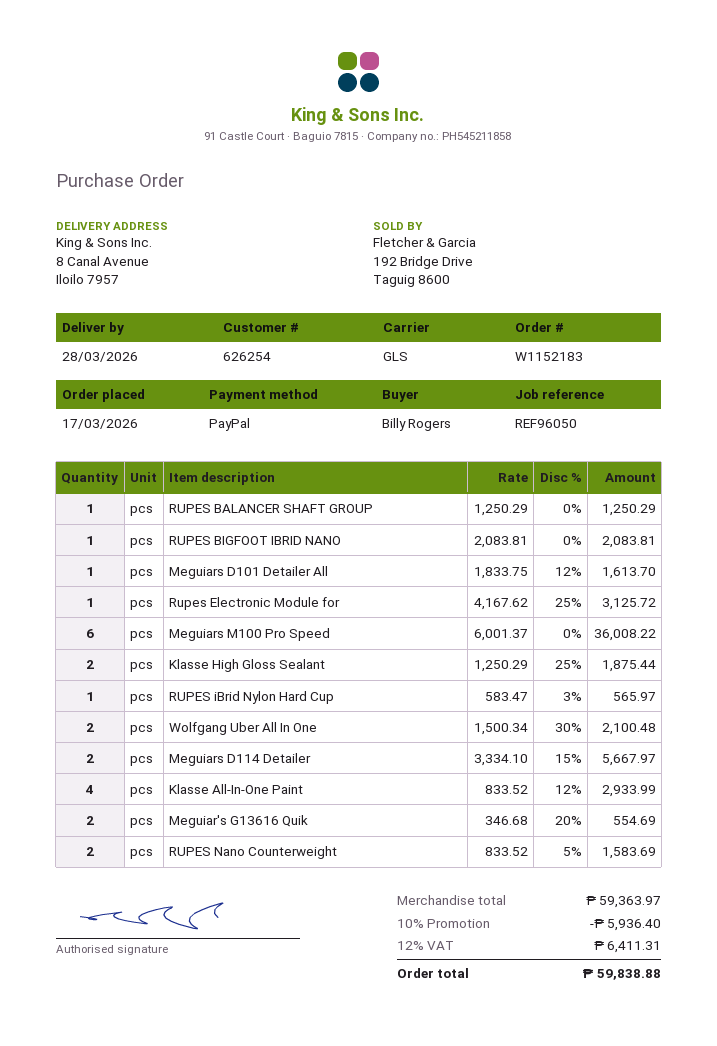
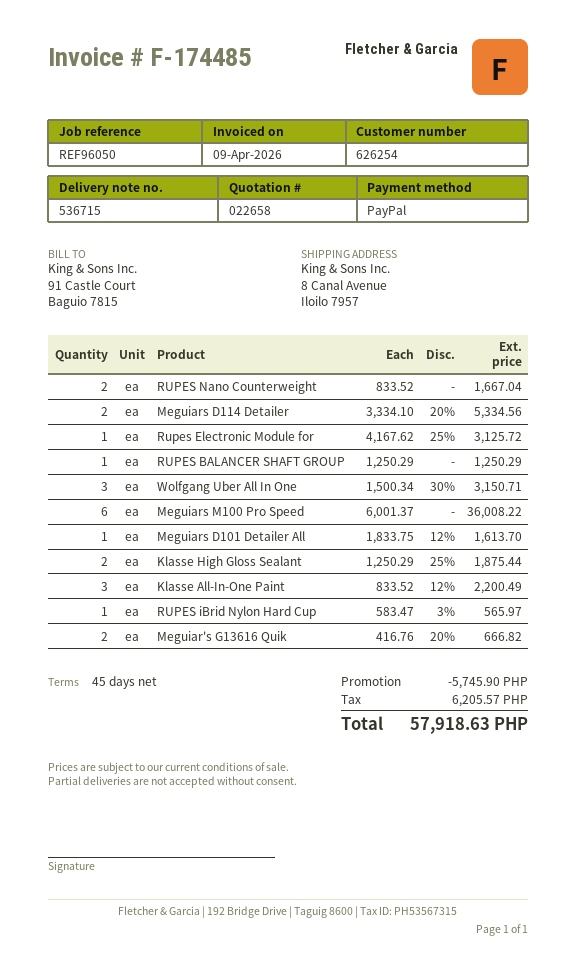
RUPES BIGFOOT IBRID NANO: 1 x 2083.81 = 2083.81 -> none
Wolfgang Uber All In One: 2 x 1500.34 - 30% = 2100.48 -> 3 x 1500.34 - 30% = 3150.71
Meguiars D114 Detailer: 2 x 3334.10 - 15% = 5667.97 -> 2 x 3334.10 - 20% = 5334.56
Klasse All-In-One Paint: 4 x 833.52 - 12% = 2933.99 -> 3 x 833.52 - 12% = 2200.49
Meguiar's G13616 Quik: 2 x 346.68 - 20% = 554.69 -> 2 x 416.76 - 20% = 666.82
RUPES Nano Counterweight: 2 x 833.52 - 5% = 1583.69 -> 2 x 833.52 = 1667.04
discount: 5936.40 -> 5745.90
tax: 6411.31 -> 6205.57
total: 59838.88 -> 57918.63

